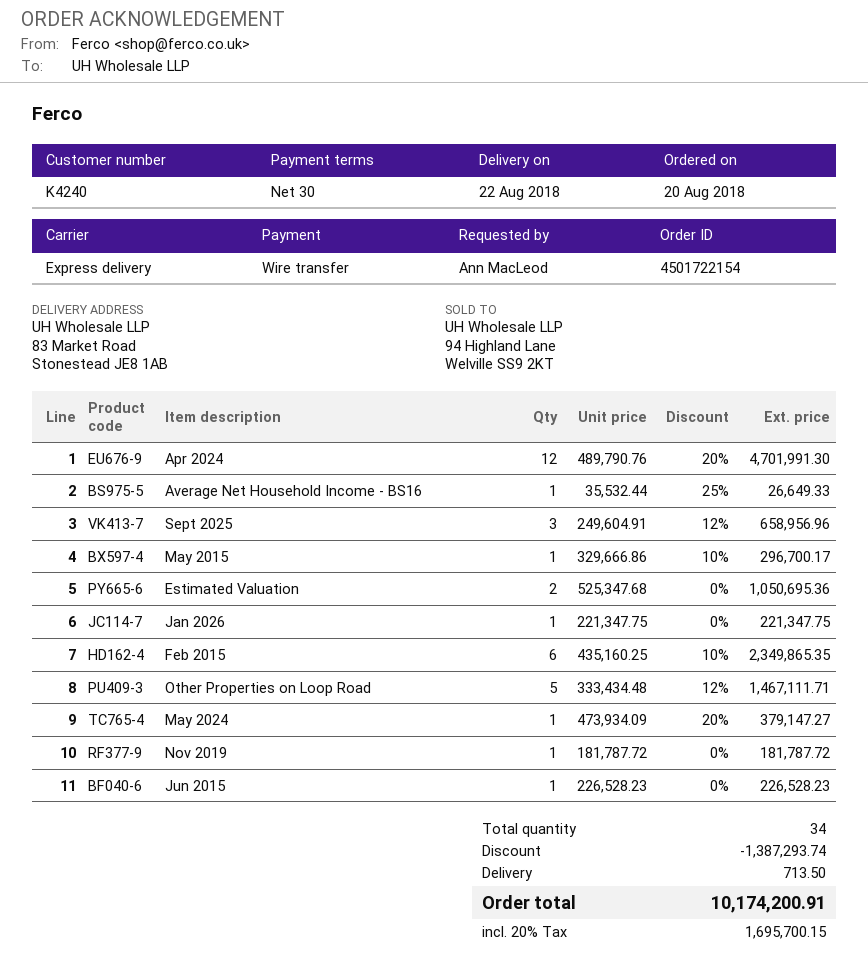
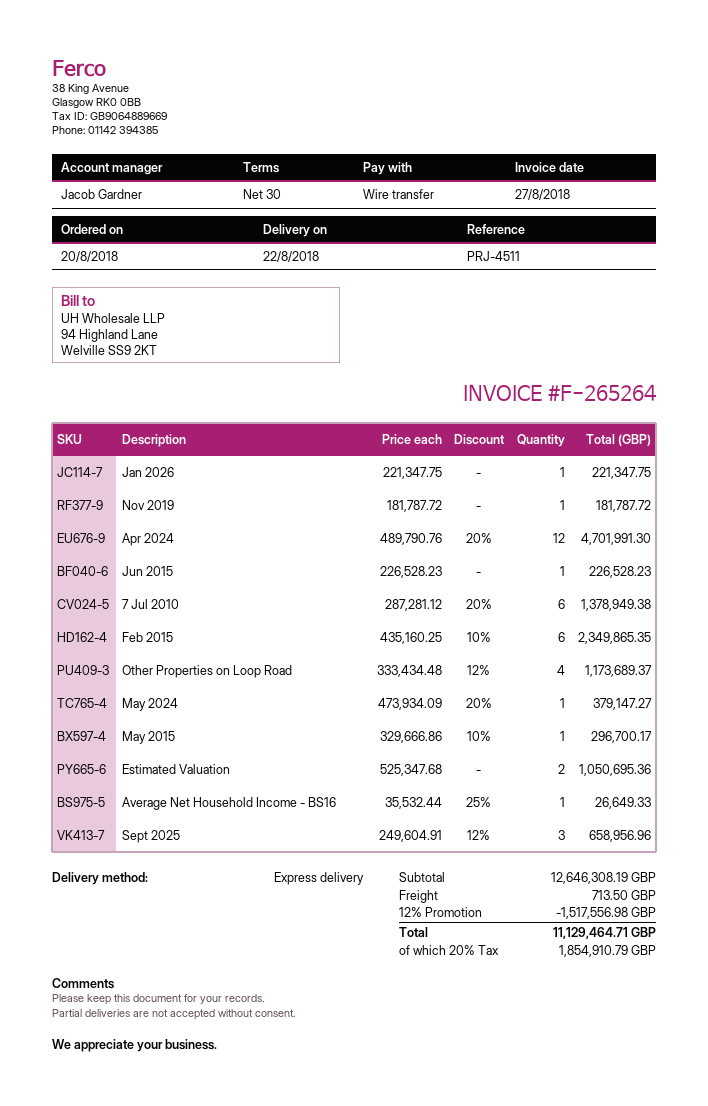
Other Properties on Loop Road: 5 x 333434.48 - 12% = 1467111.71 -> 4 x 333434.48 - 12% = 1173689.37
7 Jul 2010: none -> 6 x 287281.12 - 20% = 1378949.38
discount: 1387293.74 -> 1517556.98
tax: 20% = 1695700.15 -> 20% = 1854910.79
total: 10174200.91 -> 11129464.71

